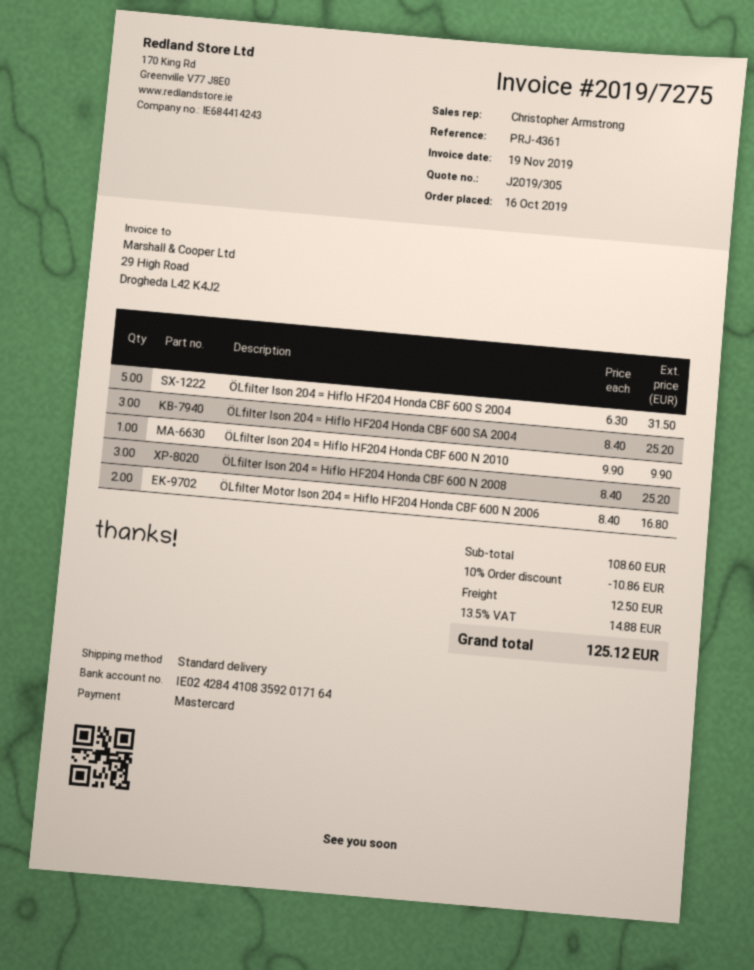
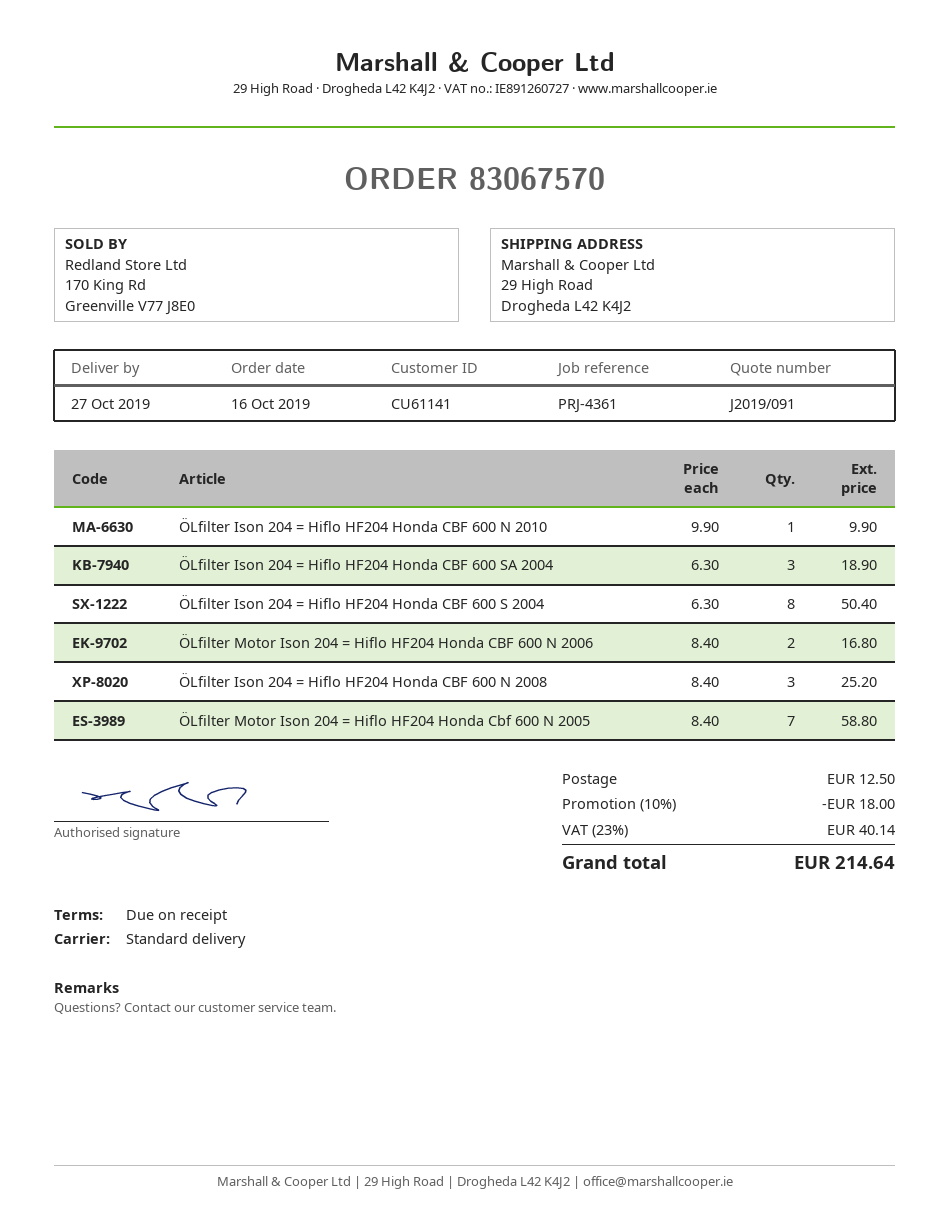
quote number: J2019/305 -> J2019/091
ÖLfilter Ison 204 = Hiflo HF204 Honda CBF 600 S 2004: 5 x 6.30 = 31.50 -> 8 x 6.30 = 50.40
ÖLfilter Ison 204 = Hiflo HF204 Honda CBF 600 SA 2004: 3 x 8.40 = 25.20 -> 3 x 6.30 = 18.90
ÖLfilter Motor Ison 204 = Hiflo HF204 Honda Cbf 600 N 2005: none -> 7 x 8.40 = 58.80
discount: 10% = 10.86 -> 10% = 18.00
tax: 13.5% = 14.88 -> 23% = 40.14
total: 125.12 -> 214.64

